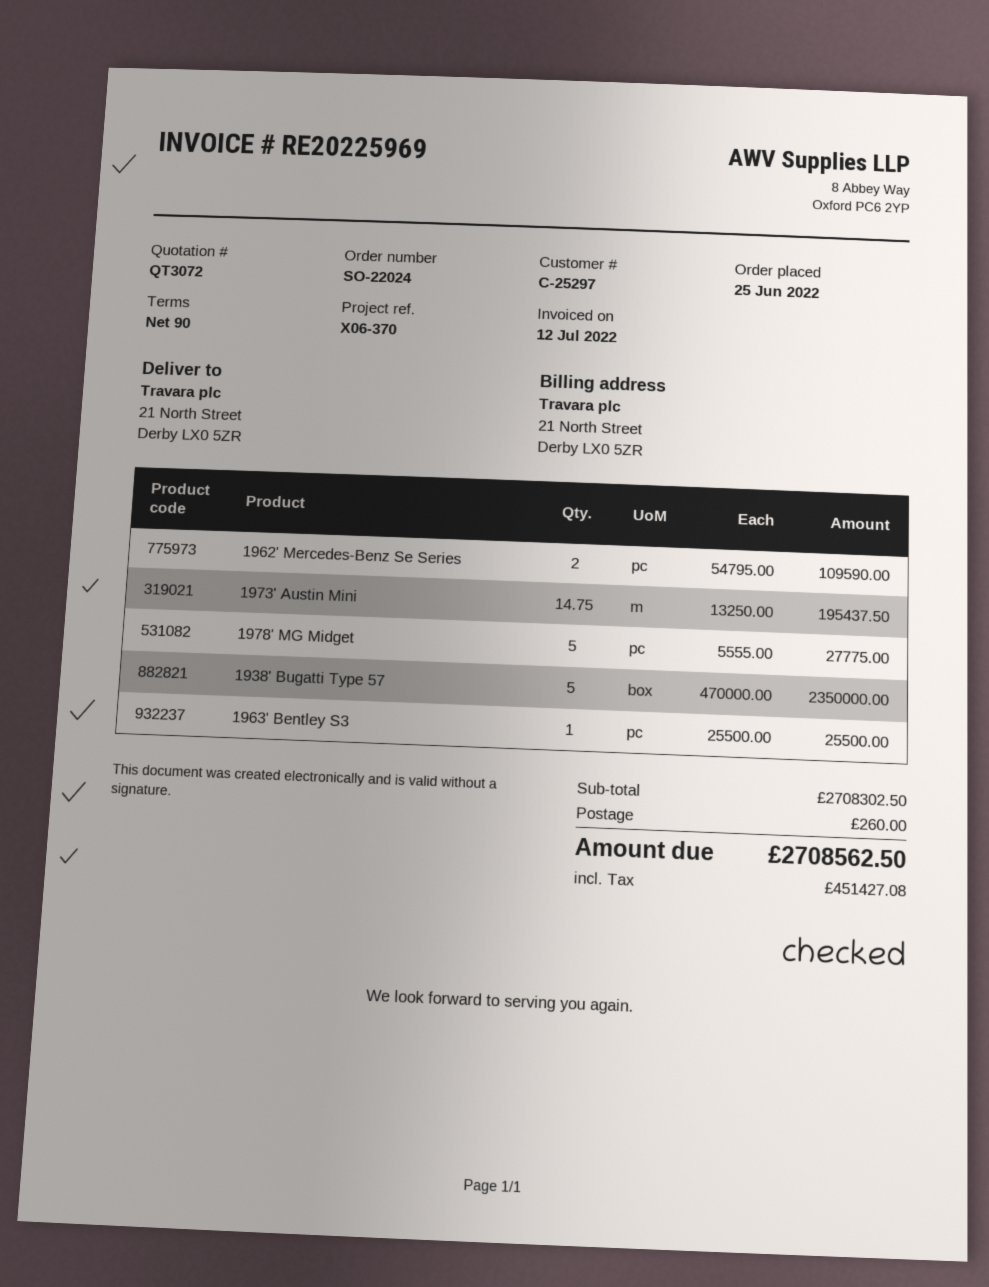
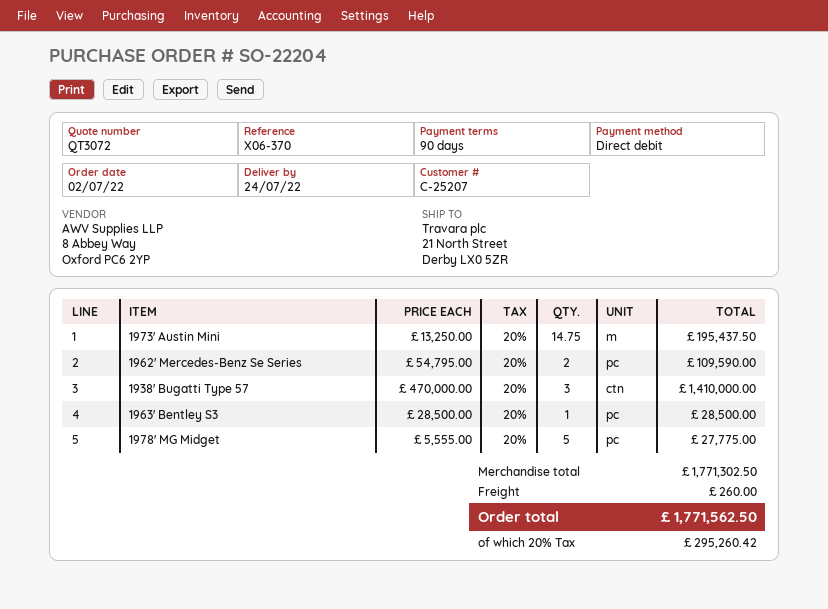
order number: SO-22024 -> SO-22204
order date: 2022-06-25 -> 2022-07-02
customer number: C-25297 -> C-25207
1938' Bugatti Type 57: 5 x 470000.00 = 2350000.00 -> 3 x 470000.00 = 1410000.00
1963' Bentley S3: 1 x 25500.00 = 25500.00 -> 1 x 28500.00 = 28500.00
subtotal: 2708302.50 -> 1771302.50
tax: 451427.08 -> 295260.42
total: 2708562.50 -> 1771562.50

